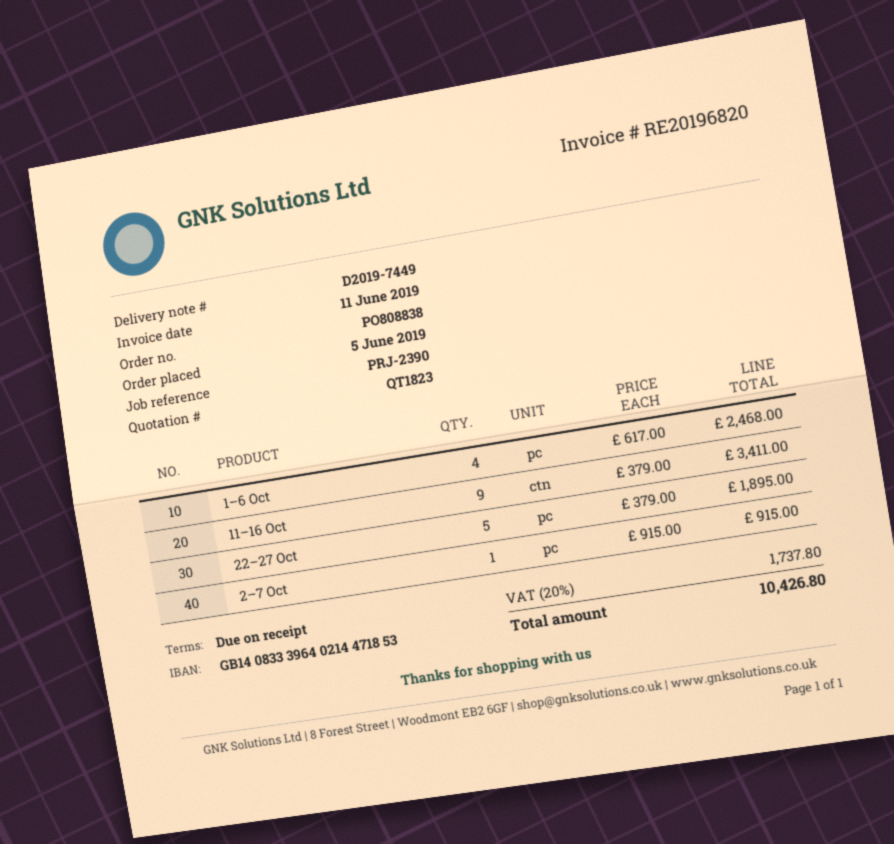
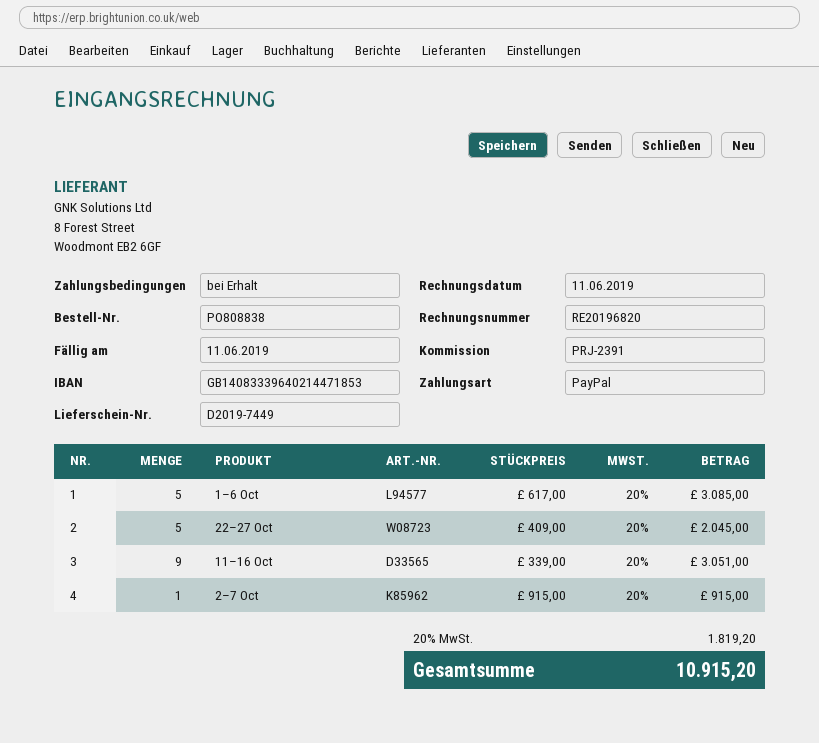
reference: PRJ-2390 -> PRJ-2391
1–6 Oct: 4 x 617.00 = 2468.00 -> 5 x 617.00 = 3085.00
11–16 Oct: 9 x 379.00 = 3411.00 -> 9 x 339.00 = 3051.00
22–27 Oct: 5 x 379.00 = 1895.00 -> 5 x 409.00 = 2045.00
tax: 20% = 1737.80 -> 20% = 1819.20
total: 10426.80 -> 10915.20

